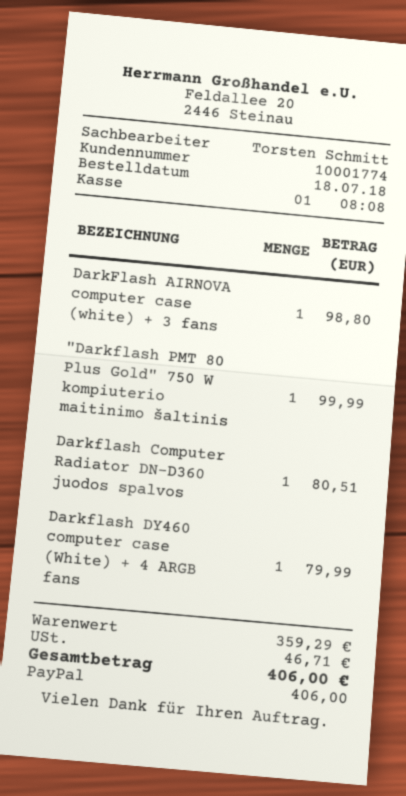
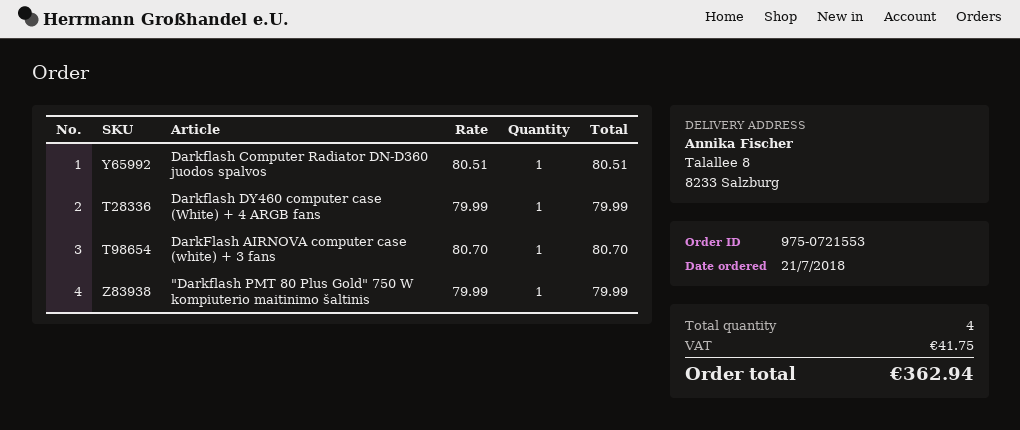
order date: 2018-07-18 -> 2018-07-21
DarkFlash AIRNOVA computer case (white) + 3 fans: 1 for 98.80 -> 1 for 80.70
"Darkflash PMT 80 Plus Gold" 750 W kompiuterio maitinimo šaltinis: 1 for 99.99 -> 1 for 79.99
tax: 46.71 -> 41.75
total: 406.00 -> 362.94

